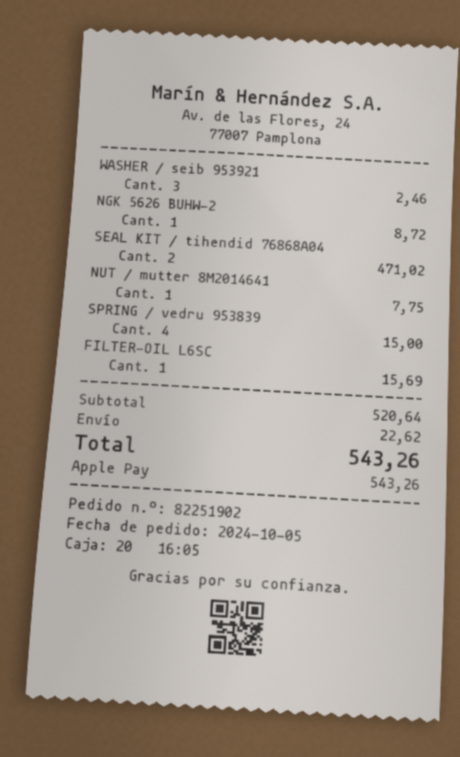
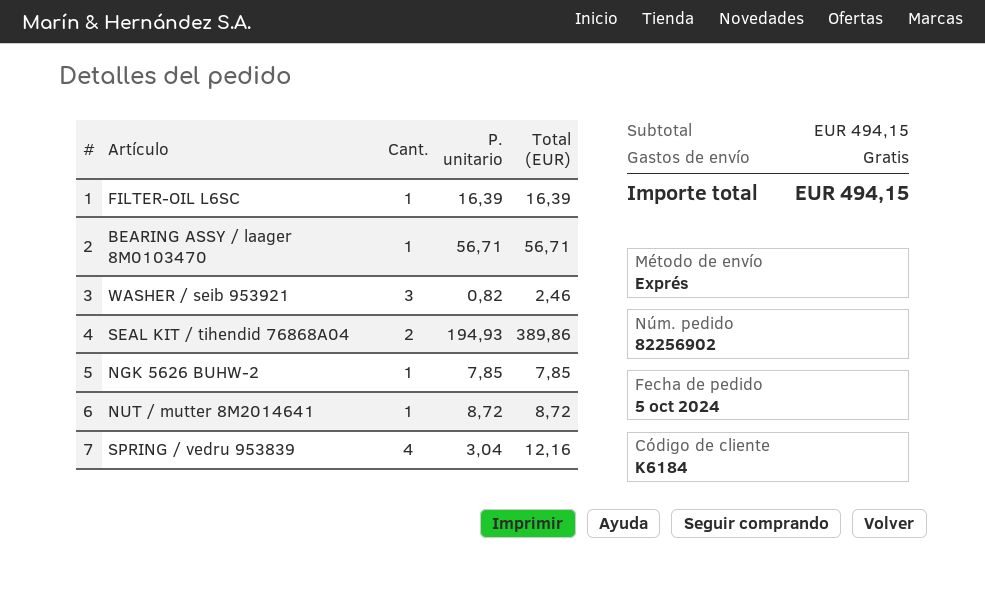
order number: 82251902 -> 82256902
NGK 5626 BUHW-2: 1 for 8.72 -> 1 for 7.85
SEAL KIT / tihendid 76868A04: 2 for 471.02 -> 2 for 389.86
NUT / mutter 8M2014641: 1 for 7.75 -> 1 for 8.72
SPRING / vedru 953839: 4 for 15.00 -> 4 for 12.16
FILTER-OIL L6SC: 1 for 15.69 -> 1 for 16.39
BEARING ASSY / laager 8M0103470: none -> 1 for 56.71
subtotal: 520.64 -> 494.15
shipping: 22.62 -> 0.00
total: 543.26 -> 494.15

